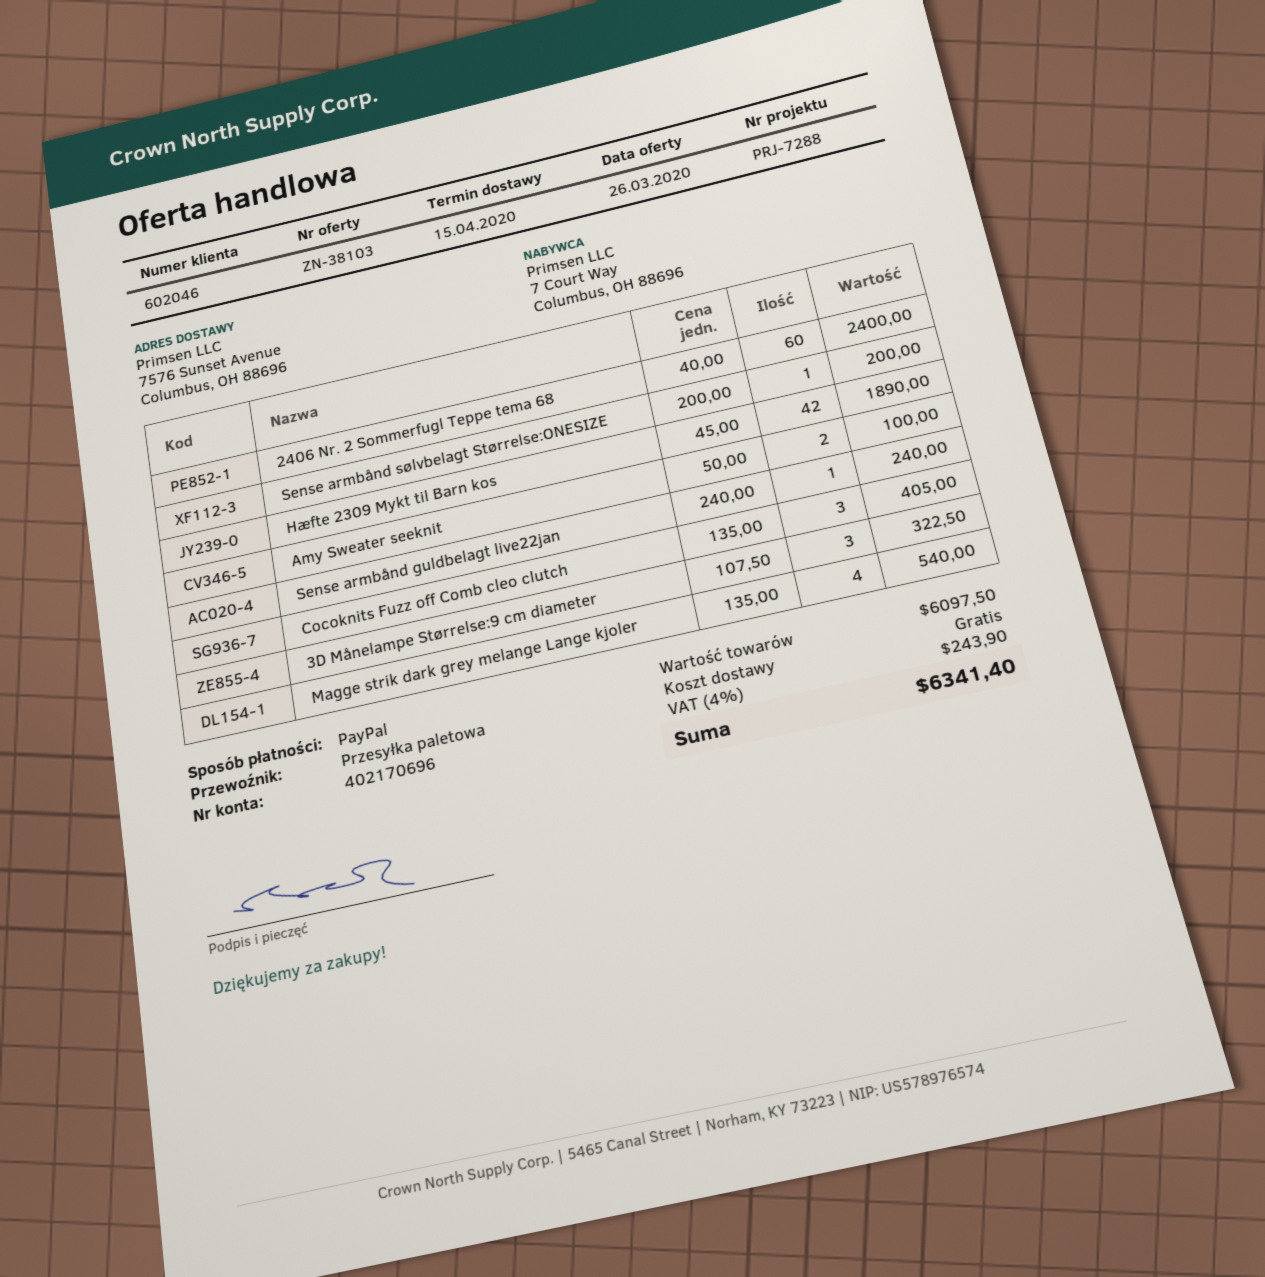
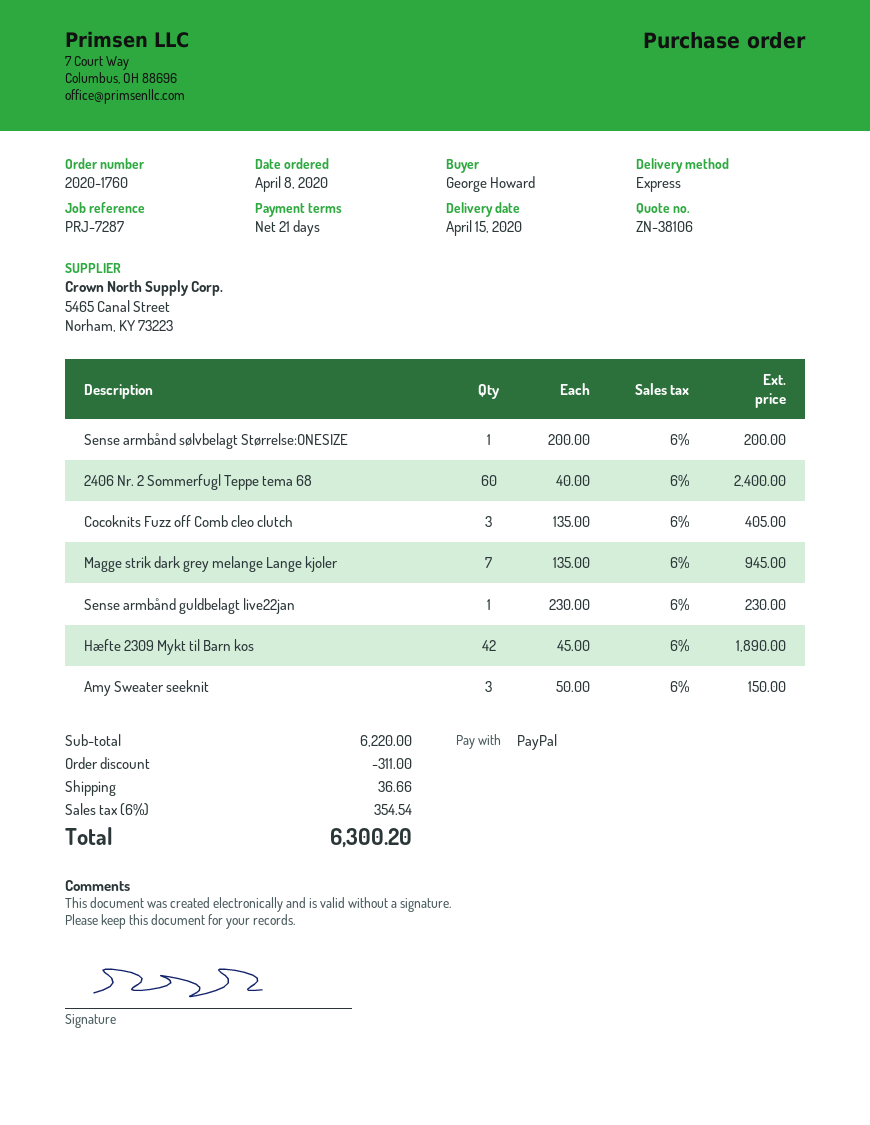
quote number: ZN-38103 -> ZN-38106
reference: PRJ-7288 -> PRJ-7287
shipping method: pallet freight -> express
Amy Sweater seeknit: 2 x 50.00 = 100.00 -> 3 x 50.00 = 150.00
Sense armbånd guldbelagt live22jan: 1 x 240.00 = 240.00 -> 1 x 230.00 = 230.00
3D Månelampe Størrelse:9 cm diameter: 3 x 107.50 = 322.50 -> none
Magge strik dark grey melange Lange kjoler: 4 x 135.00 = 540.00 -> 7 x 135.00 = 945.00
subtotal: 6097.50 -> 6220.00
discount: none -> 311.00
shipping: 0.00 -> 36.66
tax: 4% = 243.90 -> 6% = 354.54
total: 6341.40 -> 6300.20

